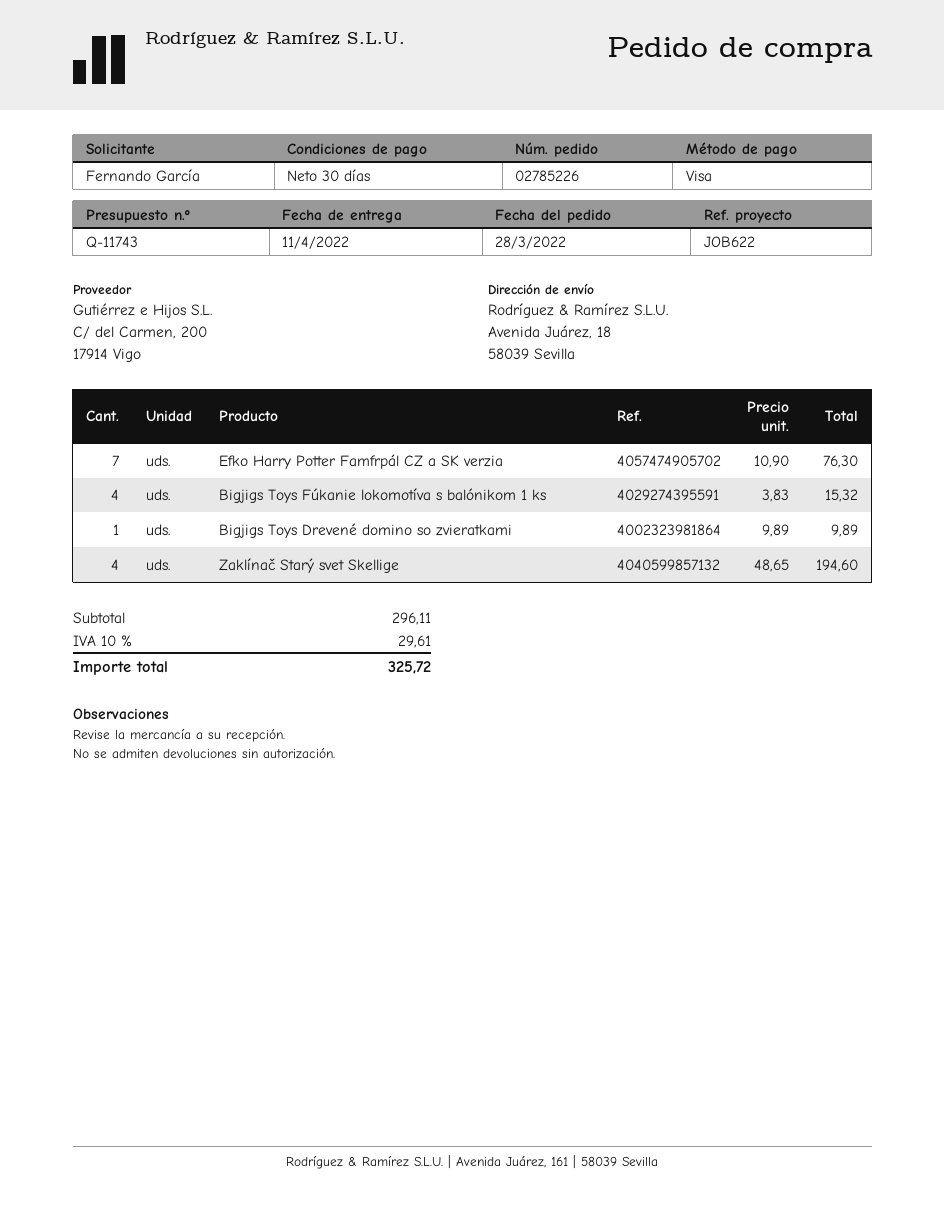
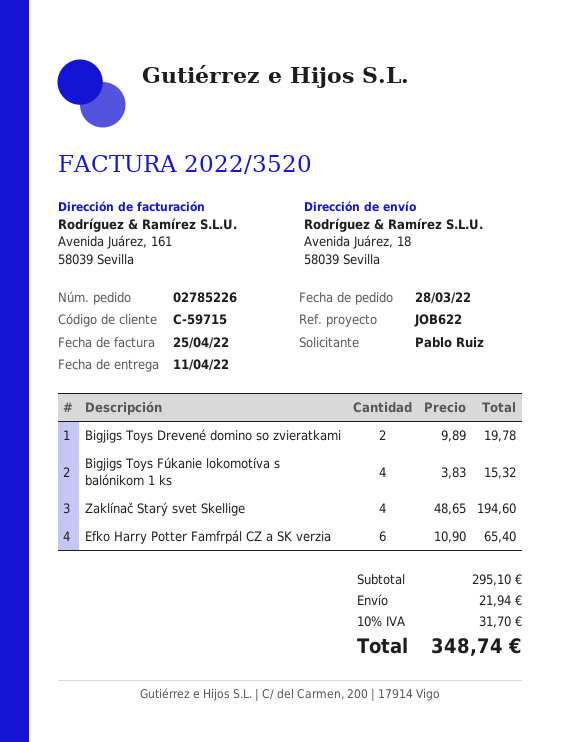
ordered by: Fernando García -> Pablo Ruiz
Efko Harry Potter Famfrpál CZ a SK verzia: 7 x 10.90 = 76.30 -> 6 x 10.90 = 65.40
Bigjigs Toys Drevené domino so zvieratkami: 1 x 9.89 = 9.89 -> 2 x 9.89 = 19.78
subtotal: 296.11 -> 295.10
shipping: none -> 21.94
tax: 10% = 29.61 -> 10% = 31.70
total: 325.72 -> 348.74

